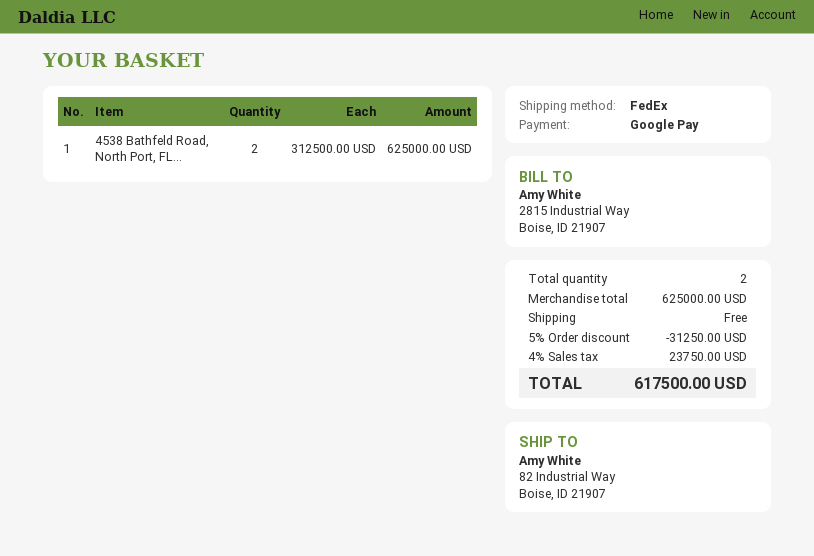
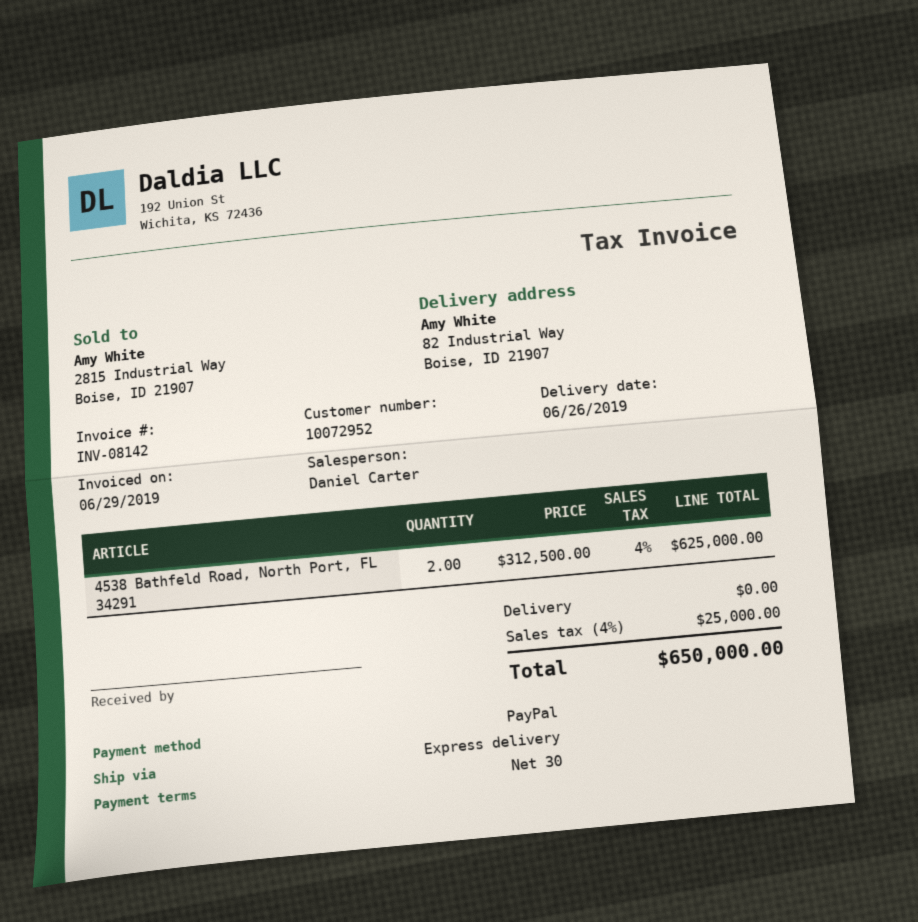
payment method: Google Pay -> PayPal
shipping method: FedEx -> express
discount: 5% = 31250.00 -> none
tax: 4% = 23750.00 -> 4% = 25000.00
total: 617500.00 -> 650000.00

